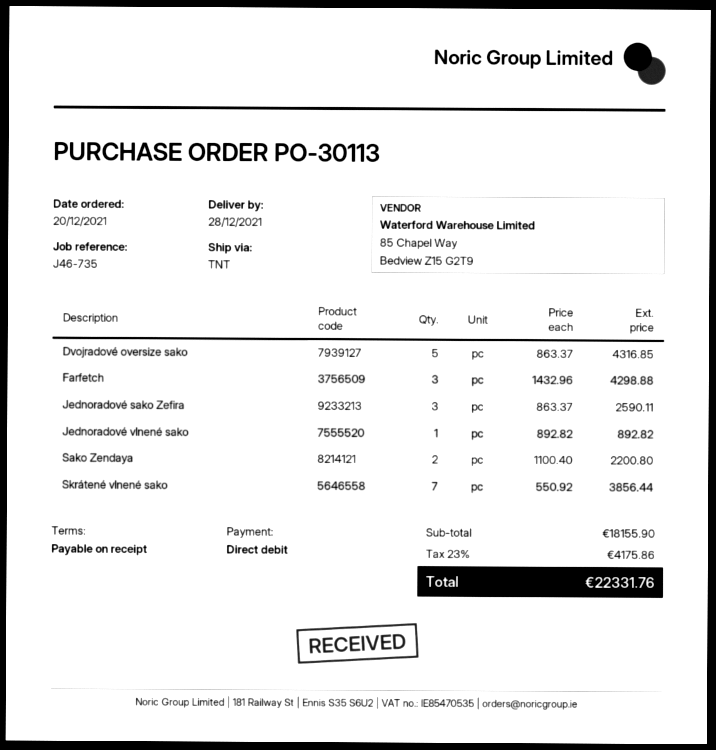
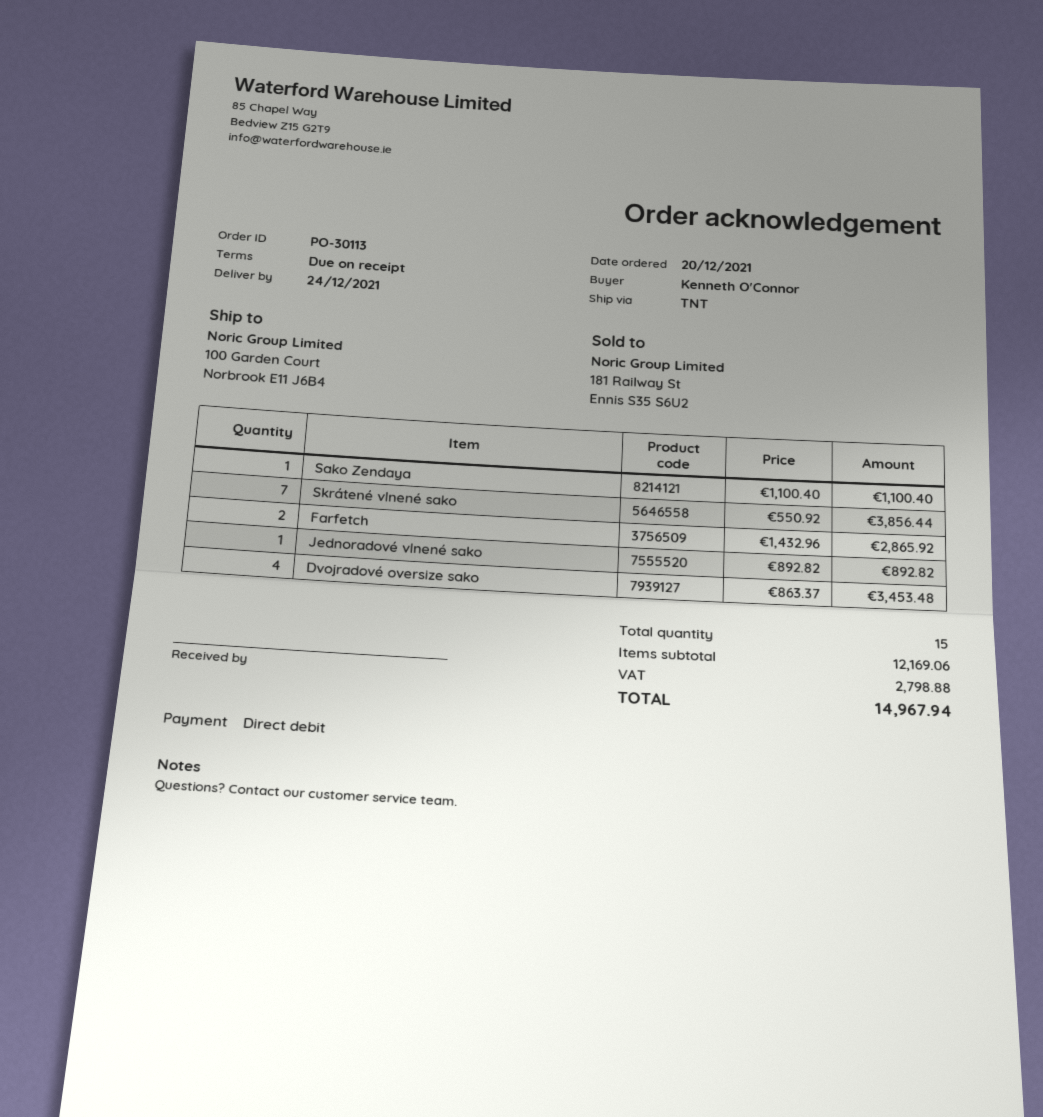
delivery date: 2021-12-28 -> 2021-12-24
Dvojradové oversize sako: 5 x 863.37 = 4316.85 -> 4 x 863.37 = 3453.48
Farfetch: 3 x 1432.96 = 4298.88 -> 2 x 1432.96 = 2865.92
Jednoradové sako Zefira: 3 x 863.37 = 2590.11 -> none
Sako Zendaya: 2 x 1100.40 = 2200.80 -> 1 x 1100.40 = 1100.40
subtotal: 18155.90 -> 12169.06
tax: 4175.86 -> 2798.88
total: 22331.76 -> 14967.94

